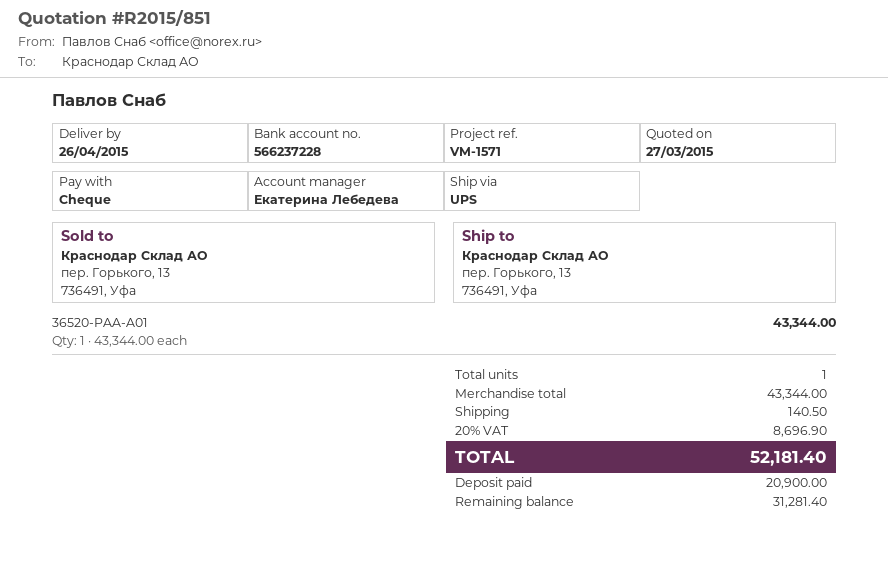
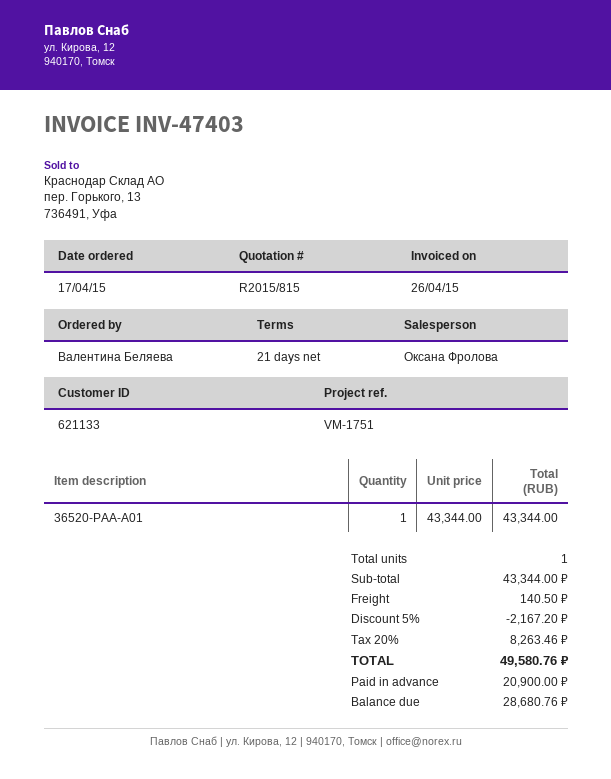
quote number: R2015/851 -> R2015/815
reference: VM-1571 -> VM-1751
sales rep: Екатерина Лебедева -> Оксана Фролова
discount: none -> 5% = 2167.20
tax: 20% = 8696.90 -> 20% = 8263.46
total: 52181.40 -> 49580.76
balance: 31281.40 -> 28680.76

